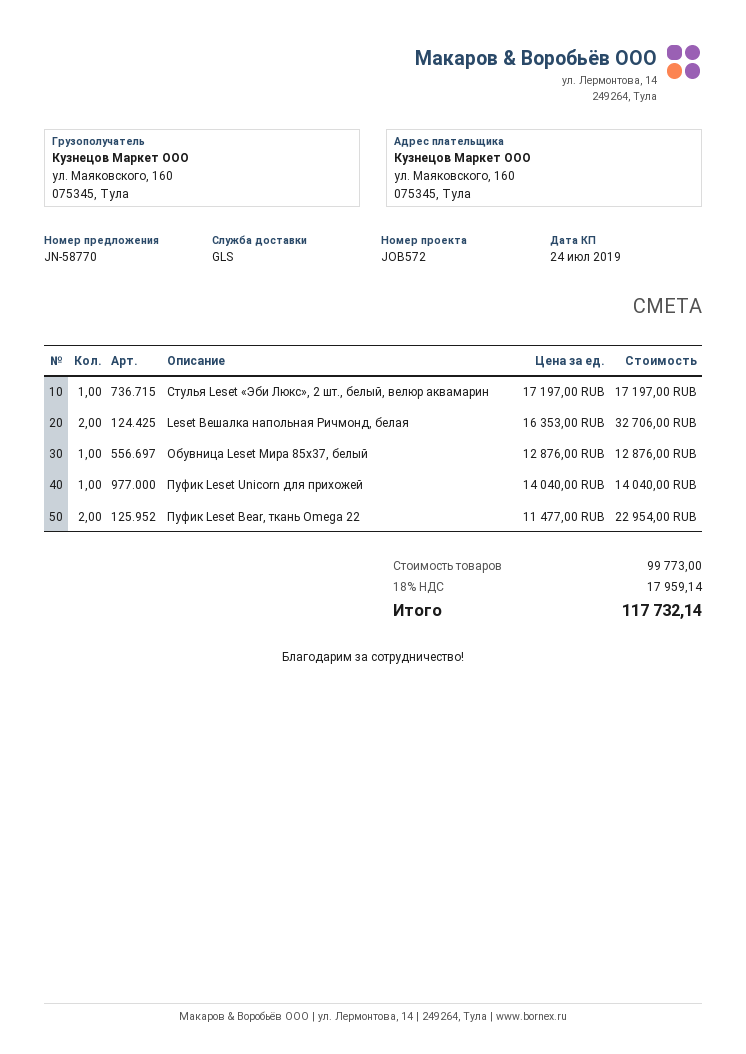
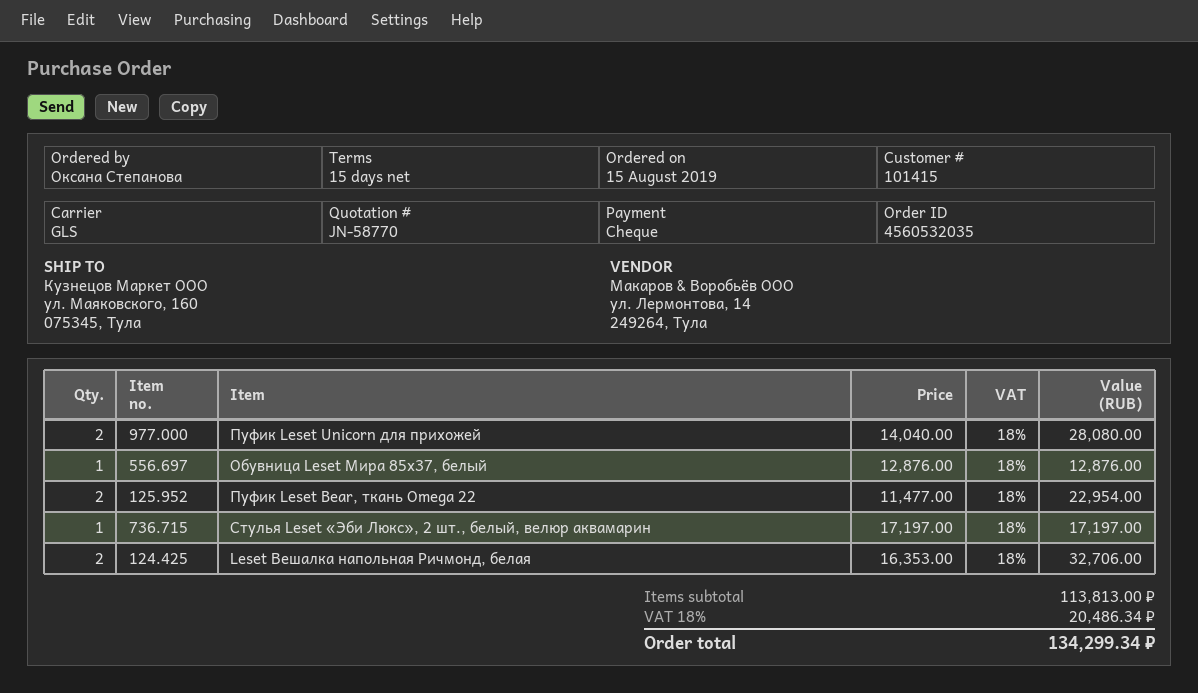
Пуфик Leset Unicorn для прихожей: 1 x 14040.00 = 14040.00 -> 2 x 14040.00 = 28080.00
subtotal: 99773.00 -> 113813.00
tax: 18% = 17959.14 -> 18% = 20486.34
total: 117732.14 -> 134299.34

